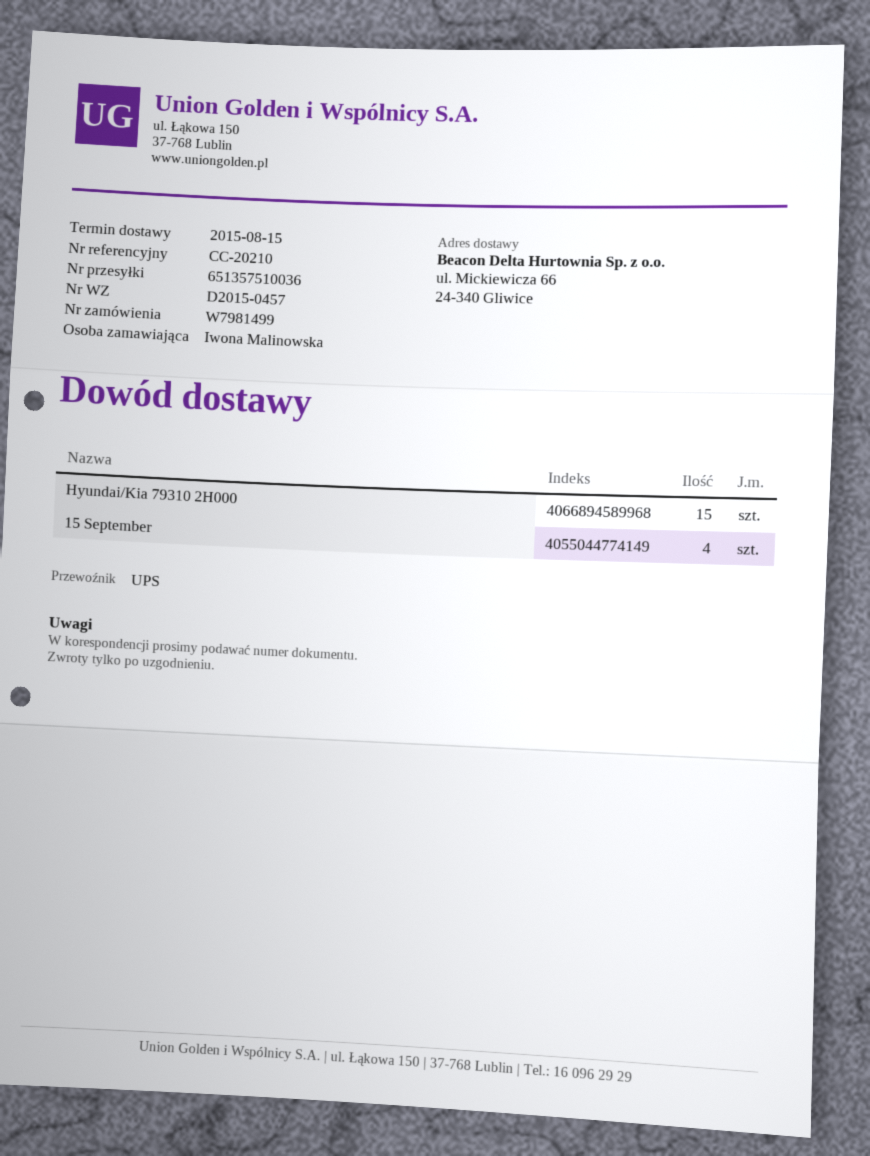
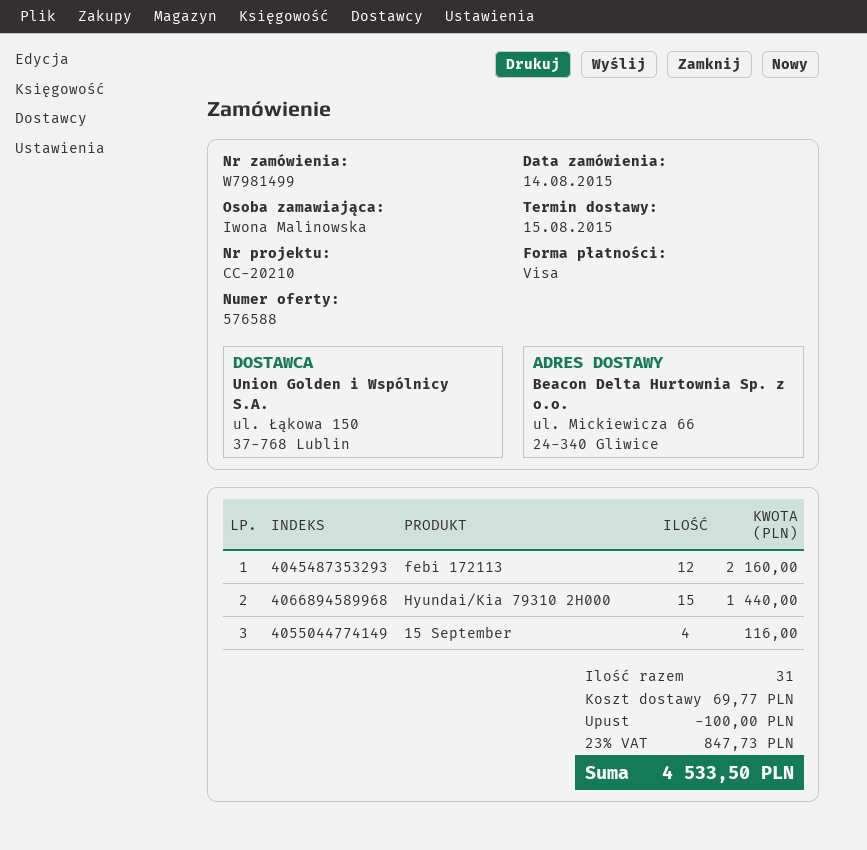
febi 172113: none -> 12

